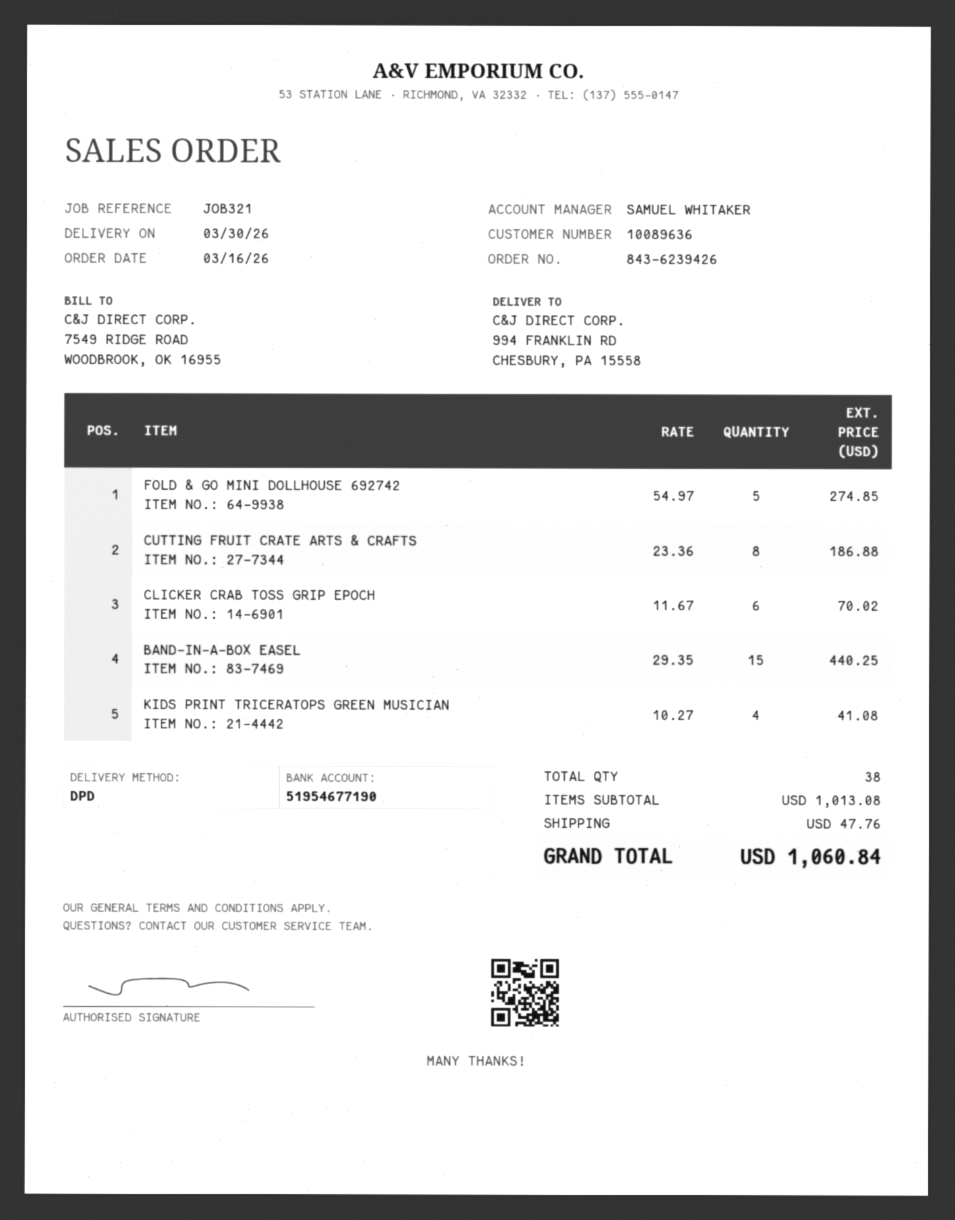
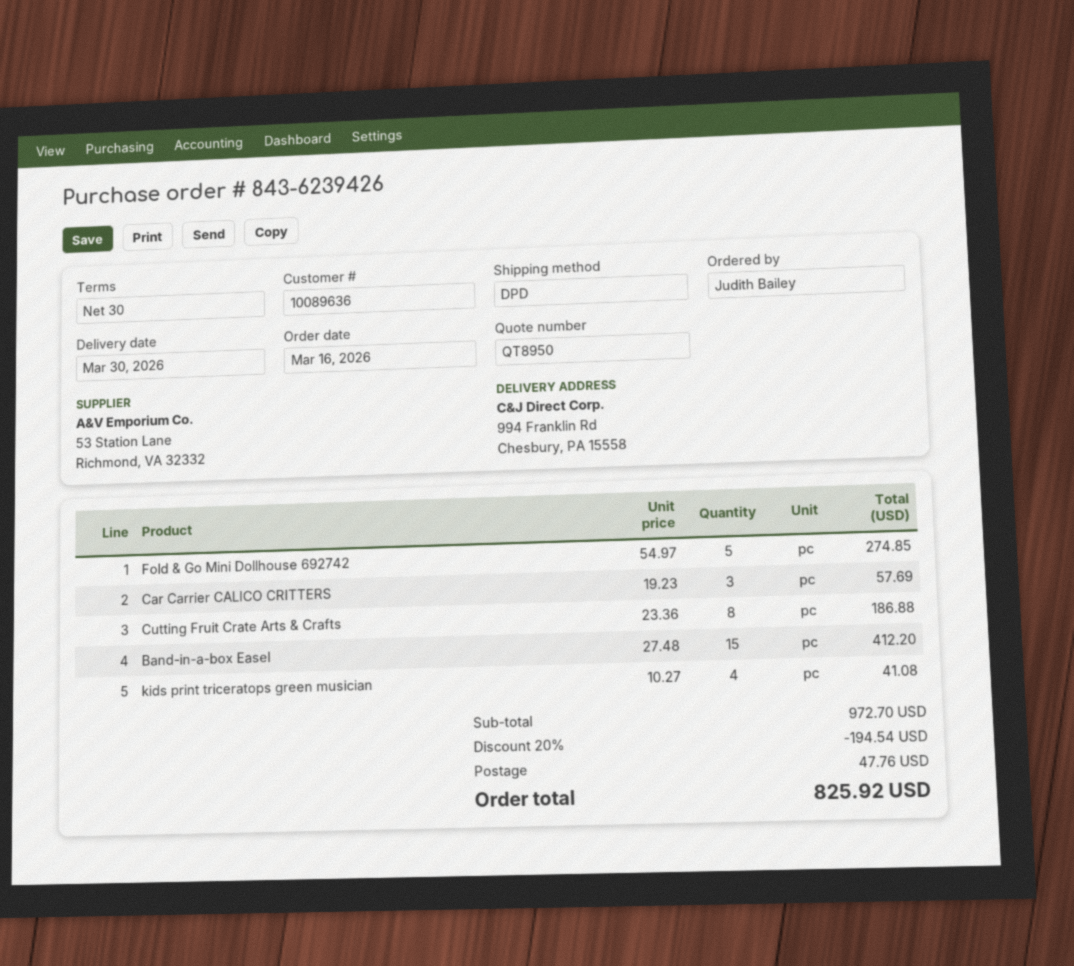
CLICKER CRAB TOSS GRIP EPOCH: 6 x 11.67 = 70.02 -> none
BAND-IN-A-BOX EASEL: 15 x 29.35 = 440.25 -> 15 x 27.48 = 412.20
Car Carrier CALICO CRITTERS: none -> 3 x 19.23 = 57.69
subtotal: 1013.08 -> 972.70
discount: none -> 20% = 194.54
total: 1060.84 -> 825.92

